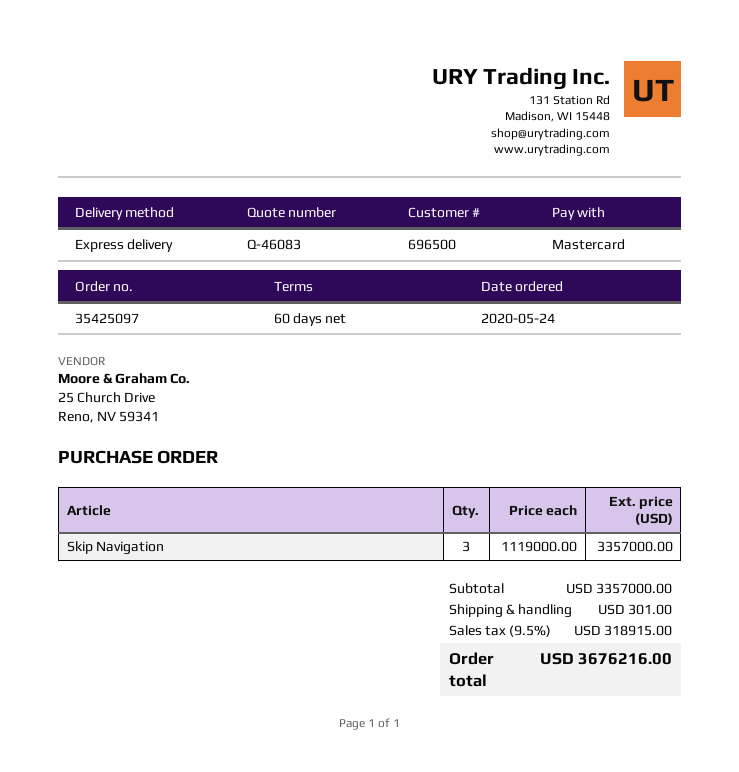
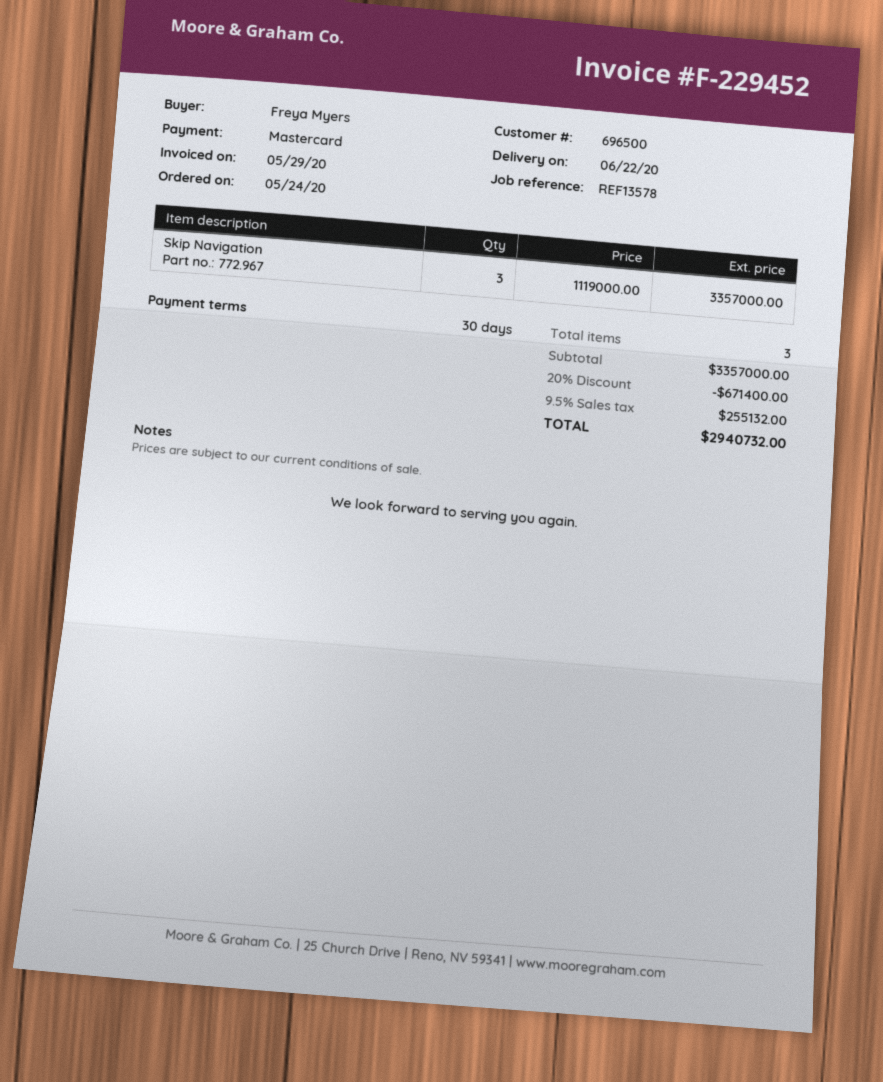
payment terms: 60 days -> 30 days
discount: none -> 20% = 671400.00
shipping: 301.00 -> none
tax: 9.5% = 318915.00 -> 9.5% = 255132.00
total: 3676216.00 -> 2940732.00

